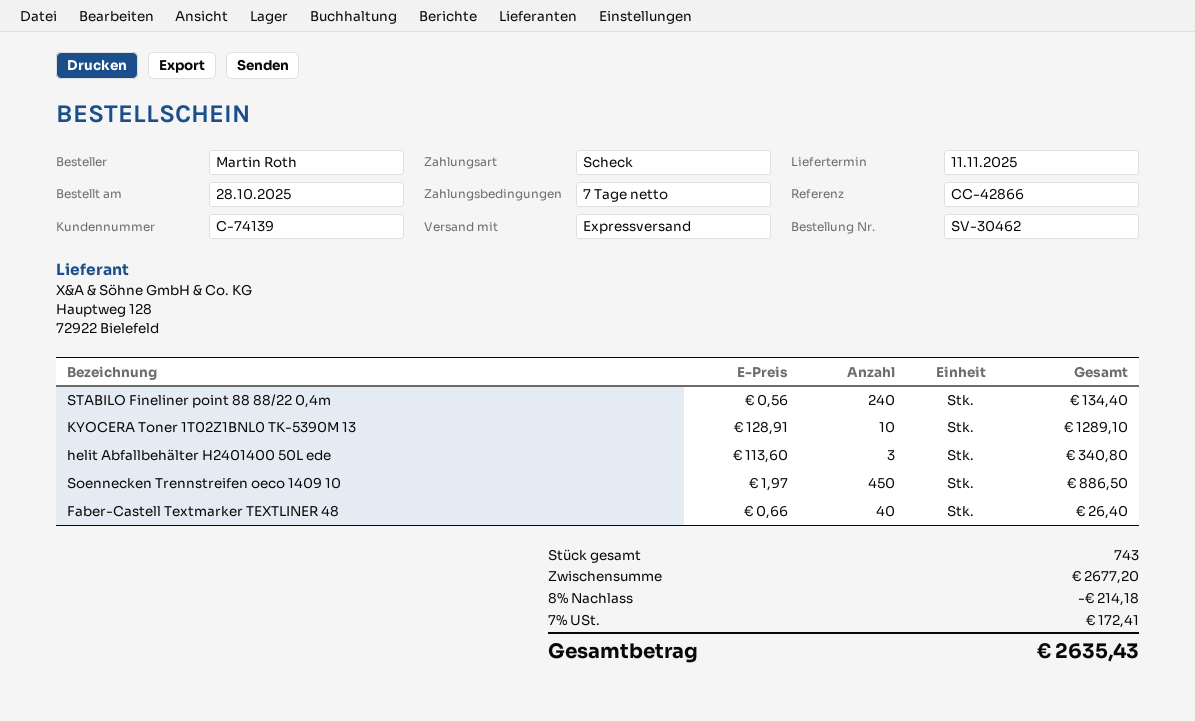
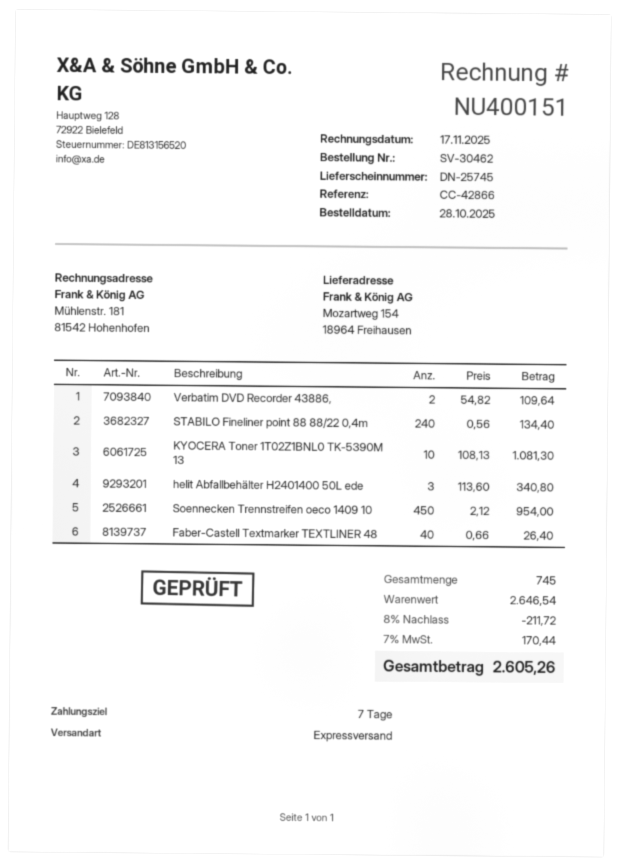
KYOCERA Toner 1T02Z1BNL0 TK-5390M 13: 10 x 128.91 = 1289.10 -> 10 x 108.13 = 1081.30
Soennecken Trennstreifen oeco 1409 10: 450 x 1.97 = 886.50 -> 450 x 2.12 = 954.00
Verbatim DVD Recorder 43886,: none -> 2 x 54.82 = 109.64
total quantity: 743 -> 745
subtotal: 2677.20 -> 2646.54
discount: 8% = 214.18 -> 8% = 211.72
tax: 7% = 172.41 -> 7% = 170.44
total: 2635.43 -> 2605.26

